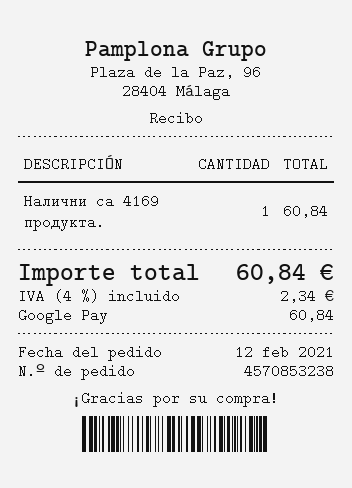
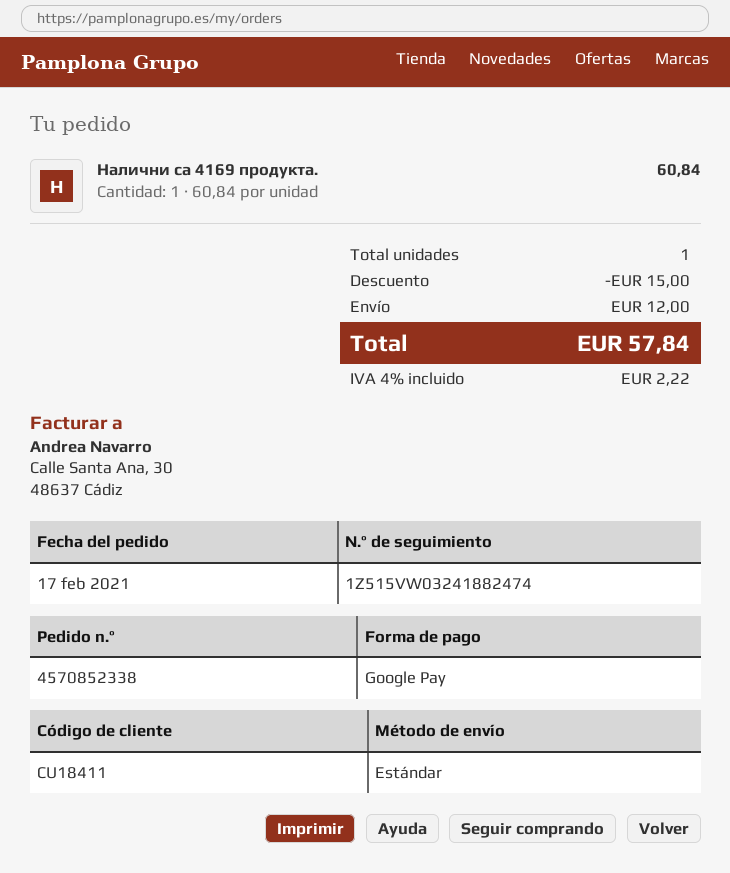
order number: 4570853238 -> 4570852338
order date: 2021-02-12 -> 2021-02-17
discount: none -> 15.00
shipping: none -> 12.00
tax: 4% = 2.34 -> 4% = 2.22
total: 60.84 -> 57.84

